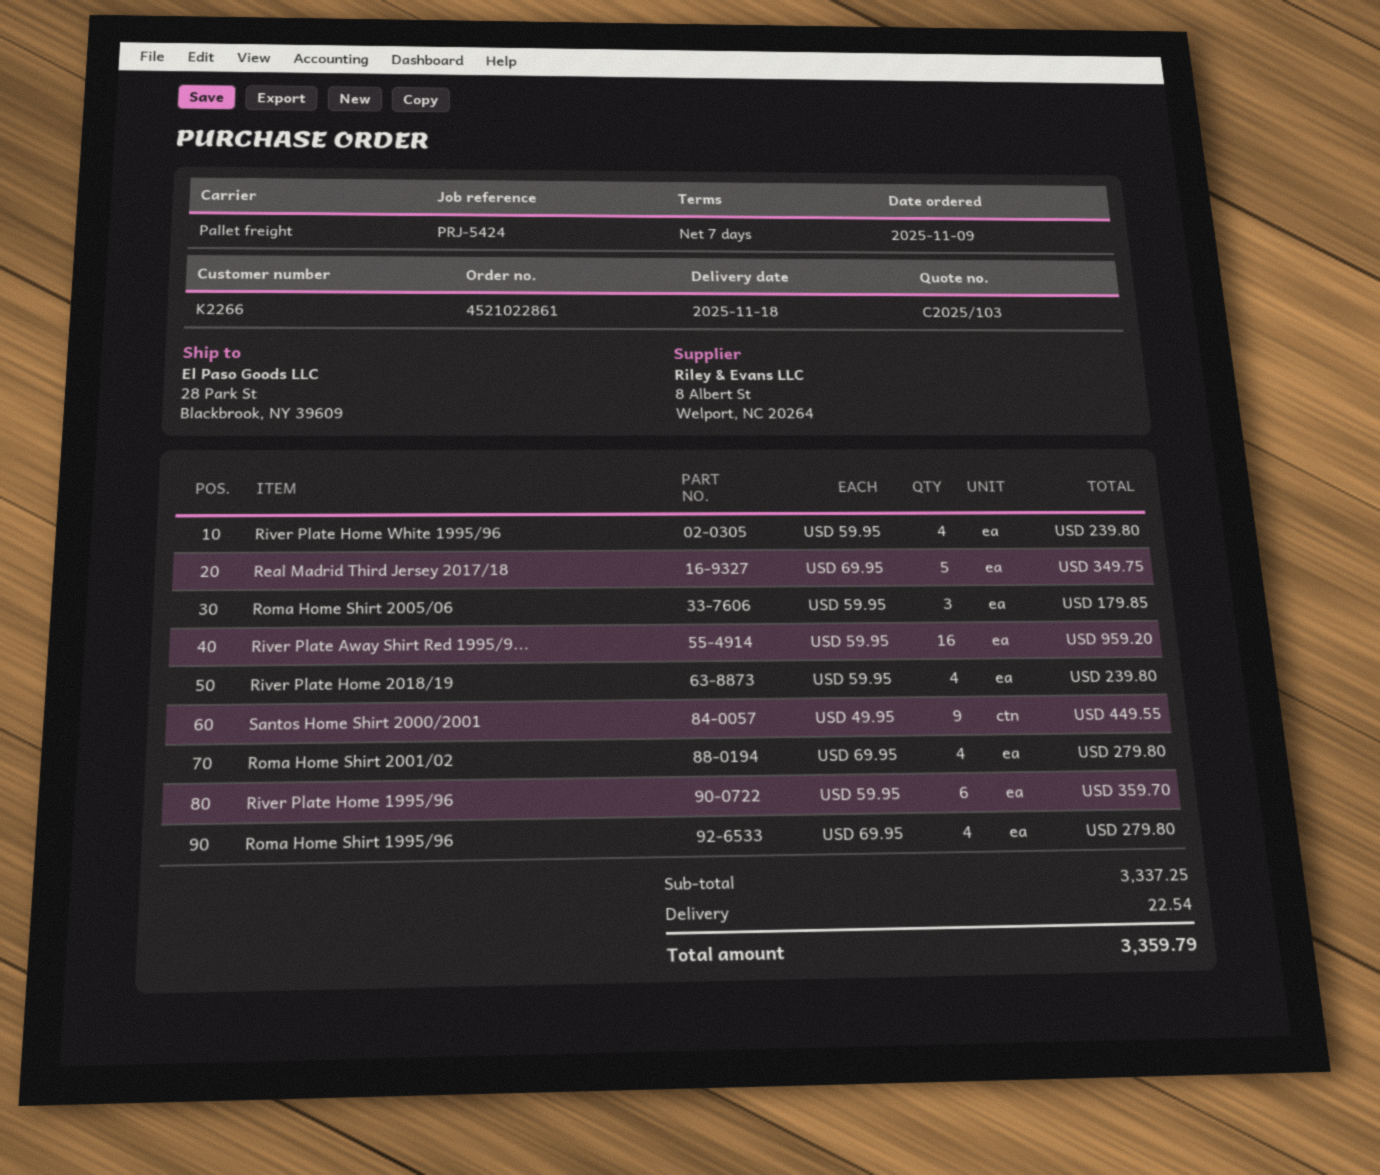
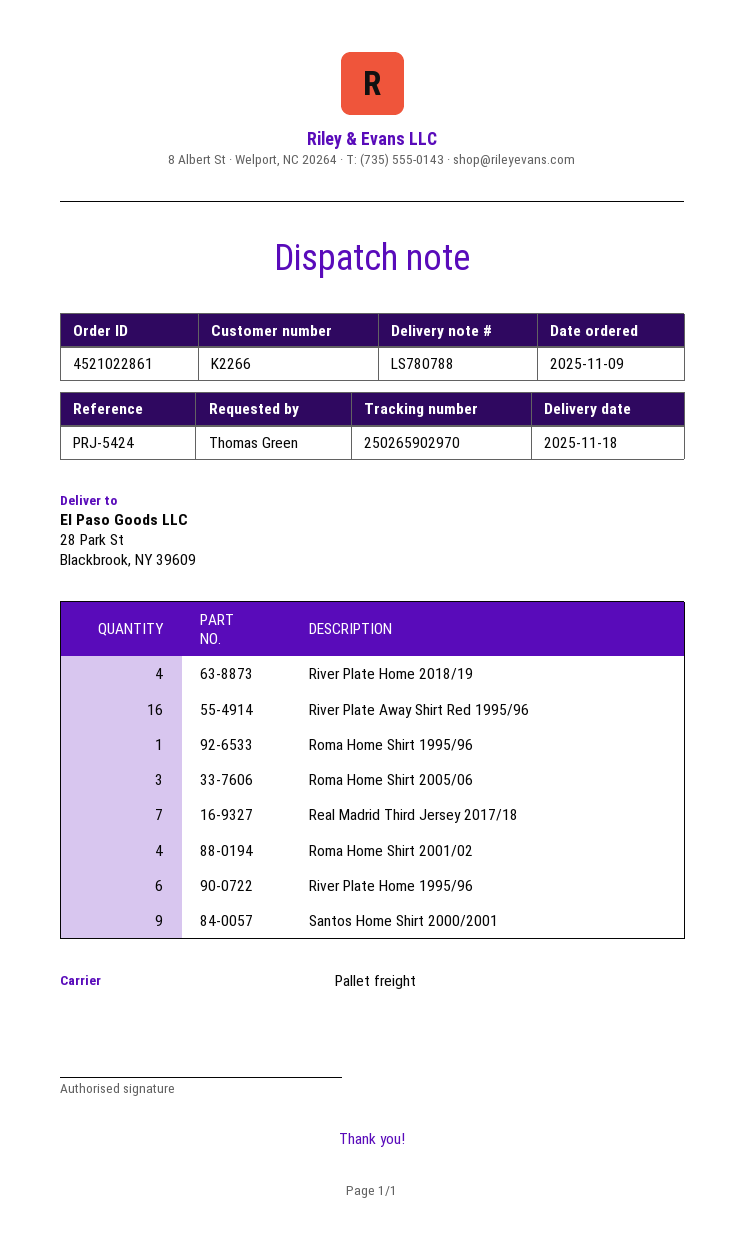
River Plate Home White 1995/96: 4 -> none
Real Madrid Third Jersey 2017/18: 5 -> 7
Roma Home Shirt 1995/96: 4 -> 1

